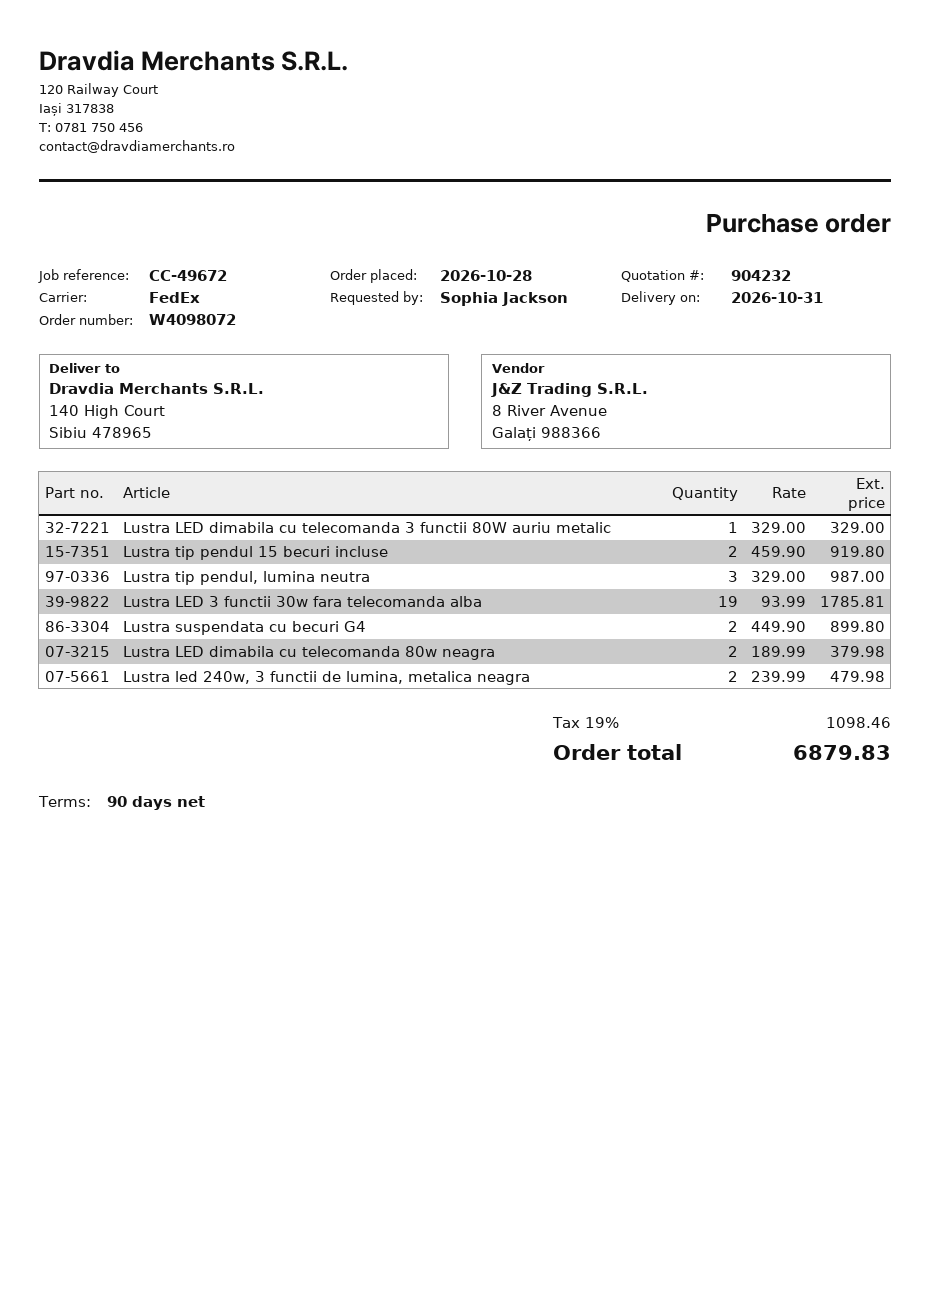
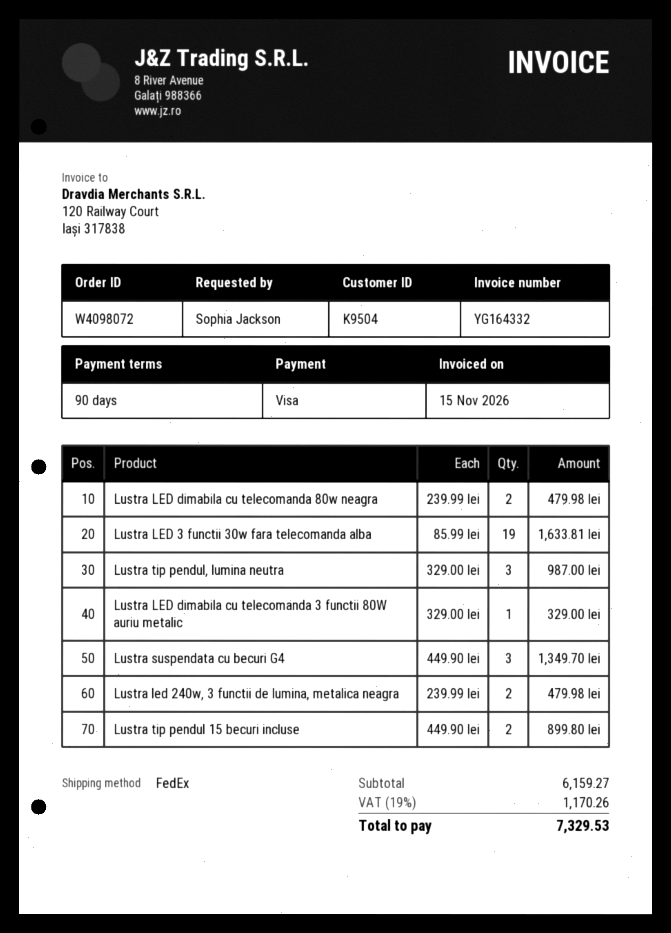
Lustra tip pendul 15 becuri incluse: 2 x 459.90 = 919.80 -> 2 x 449.90 = 899.80
Lustra LED 3 functii 30w fara telecomanda alba: 19 x 93.99 = 1785.81 -> 19 x 85.99 = 1633.81
Lustra suspendata cu becuri G4: 2 x 449.90 = 899.80 -> 3 x 449.90 = 1349.70
Lustra LED dimabila cu telecomanda 80w neagra: 2 x 189.99 = 379.98 -> 2 x 239.99 = 479.98
tax: 19% = 1098.46 -> 19% = 1170.26
total: 6879.83 -> 7329.53

